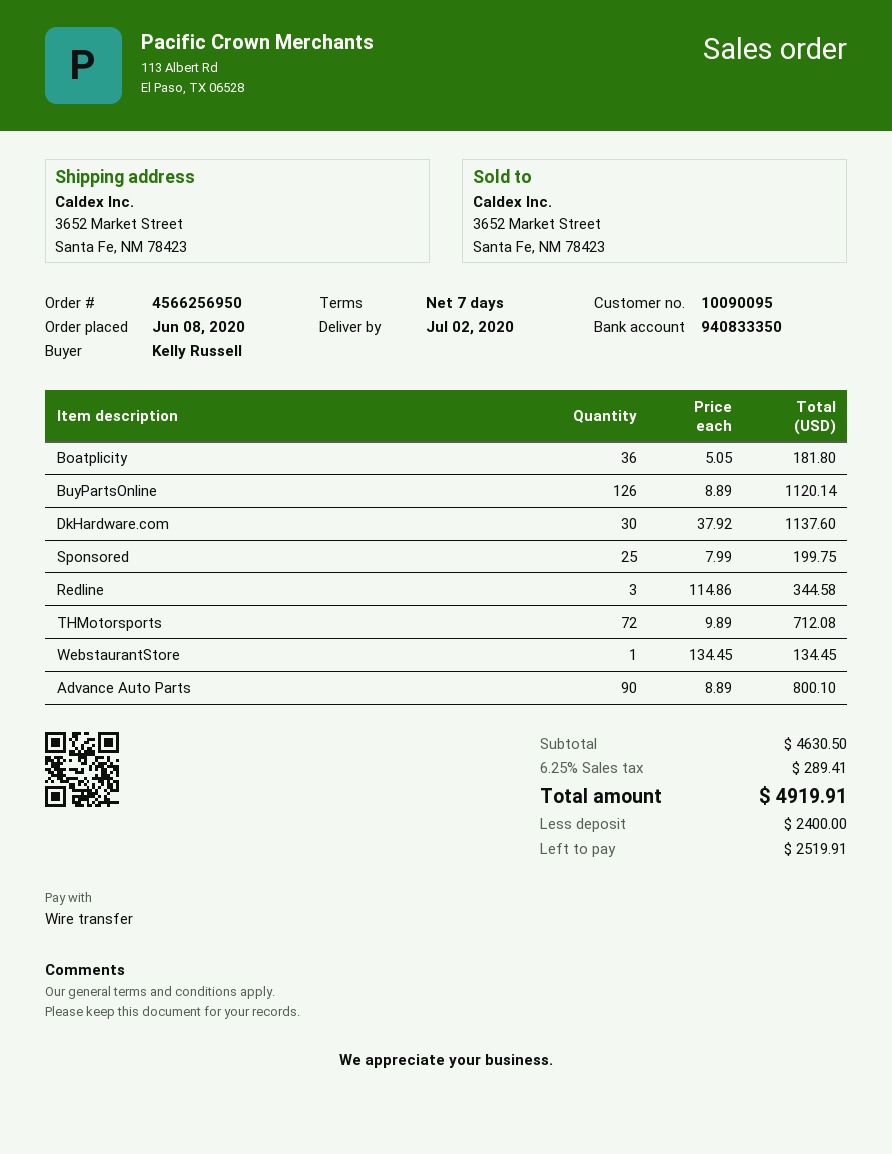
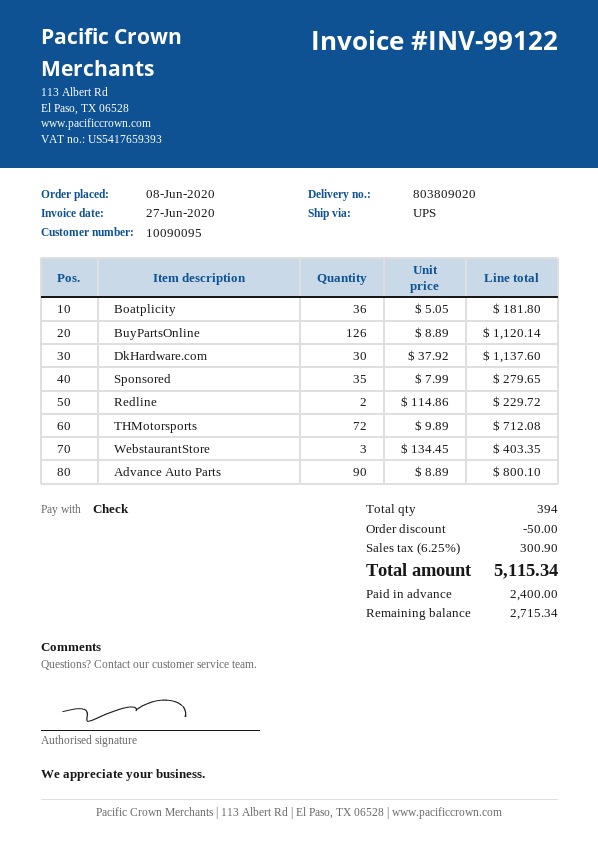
payment method: bank transfer -> cheque
Sponsored: 25 x 7.99 = 199.75 -> 35 x 7.99 = 279.65
Redline: 3 x 114.86 = 344.58 -> 2 x 114.86 = 229.72
WebstaurantStore: 1 x 134.45 = 134.45 -> 3 x 134.45 = 403.35
discount: none -> 50.00
tax: 6.25% = 289.41 -> 6.25% = 300.90
total: 4919.91 -> 5115.34
balance: 2519.91 -> 2715.34

